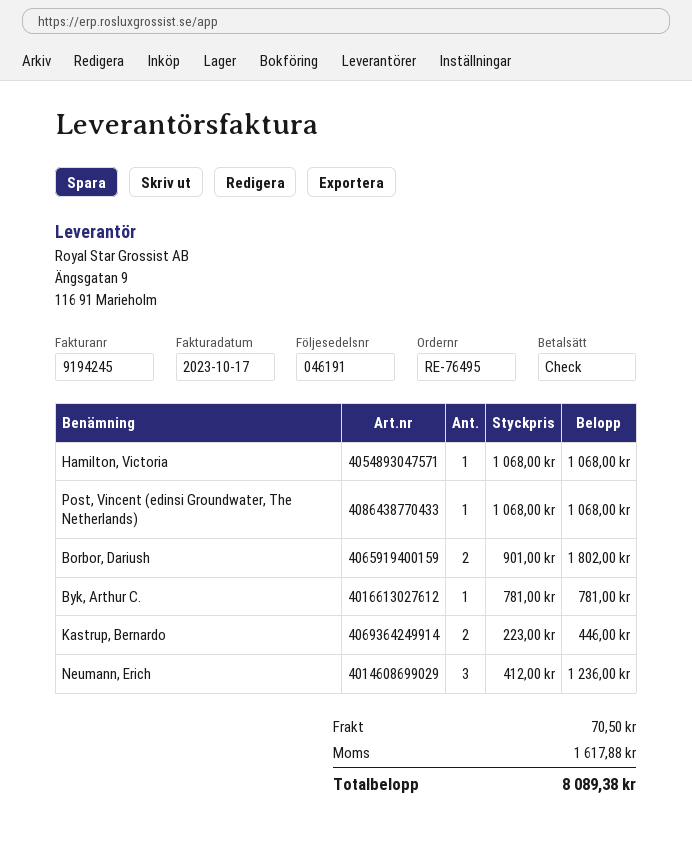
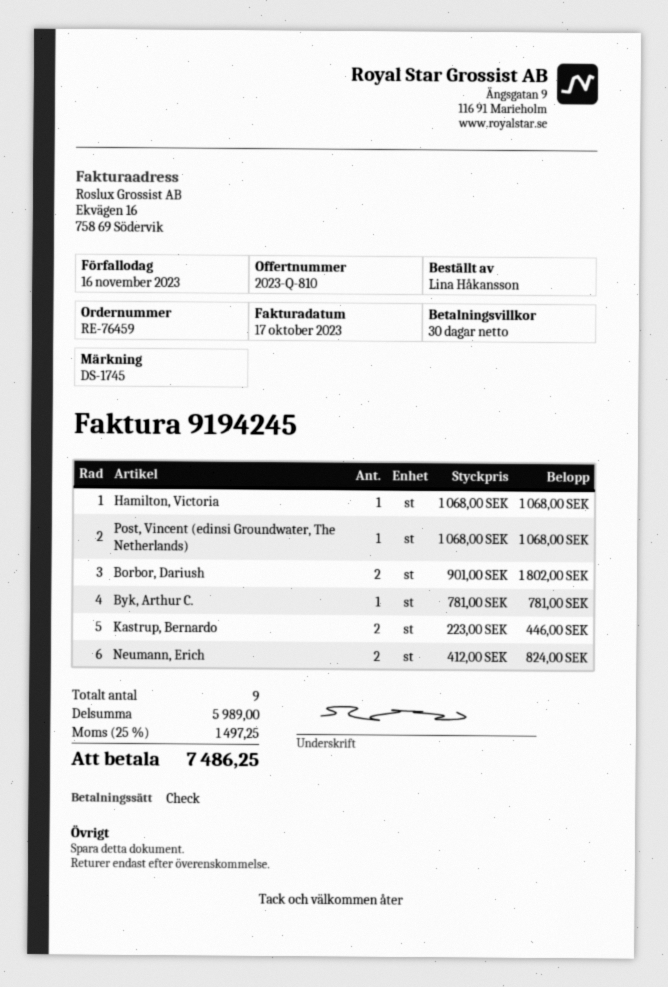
order number: RE-76495 -> RE-76459
Neumann, Erich: 3 x 412.00 = 1236.00 -> 2 x 412.00 = 824.00
shipping: 70.50 -> none
tax: 1617.88 -> 1497.25
total: 8089.38 -> 7486.25

